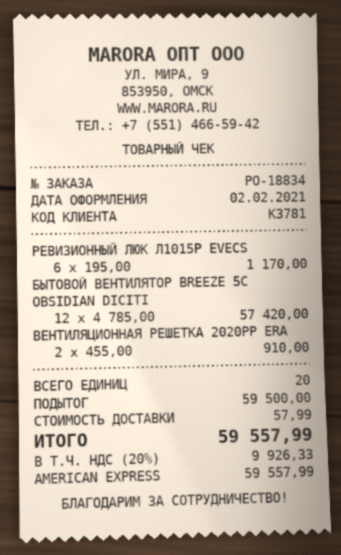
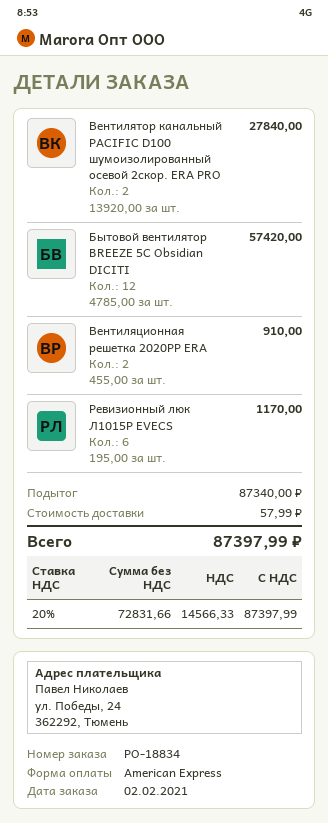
Вентилятор канальный PACIFIC D100 шумоизолированный осевой 2скор. ERA PRO: none -> 2 x 13920.00 = 27840.00
subtotal: 59500.00 -> 87340.00
tax: 20% = 9926.33 -> 20% = 14566.33
total: 59557.99 -> 87397.99

